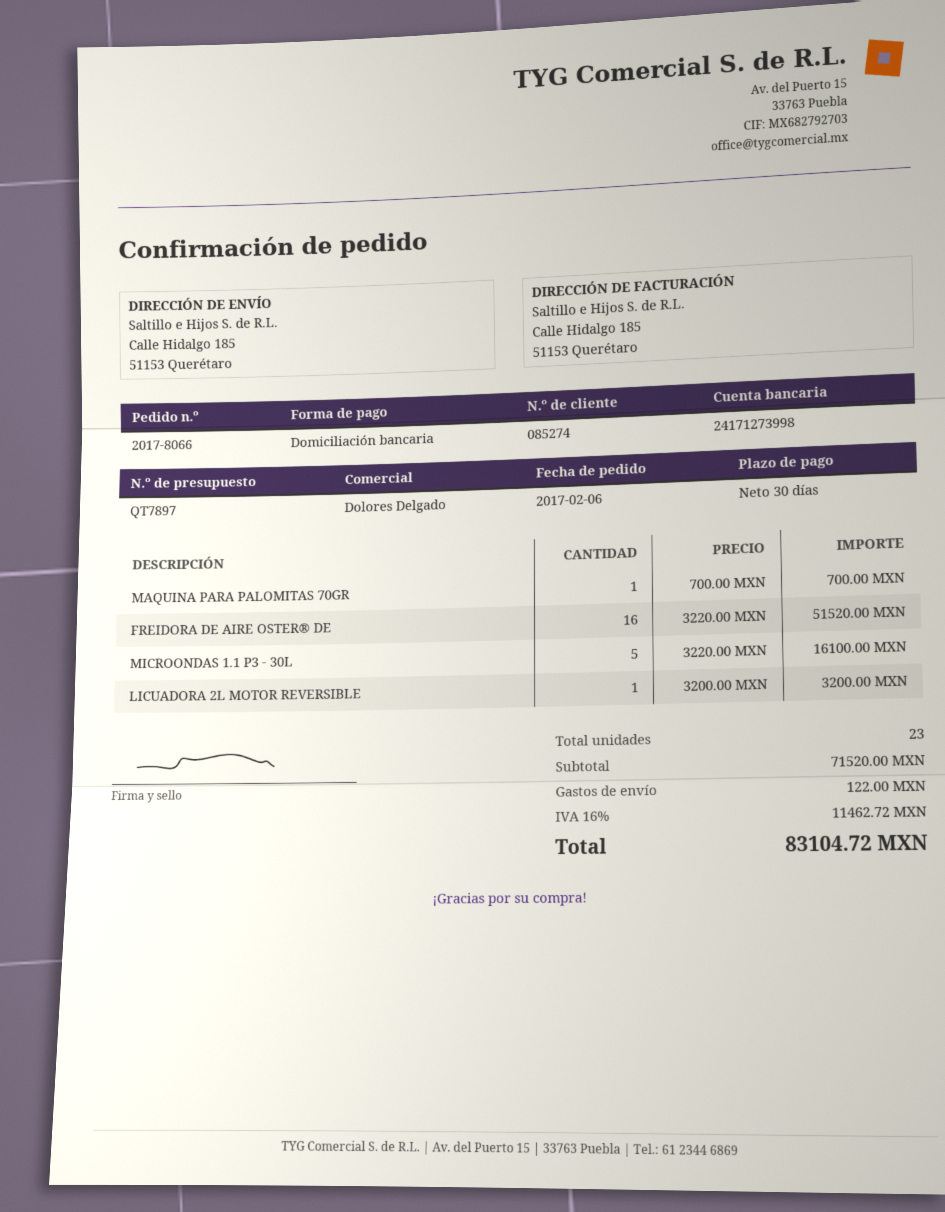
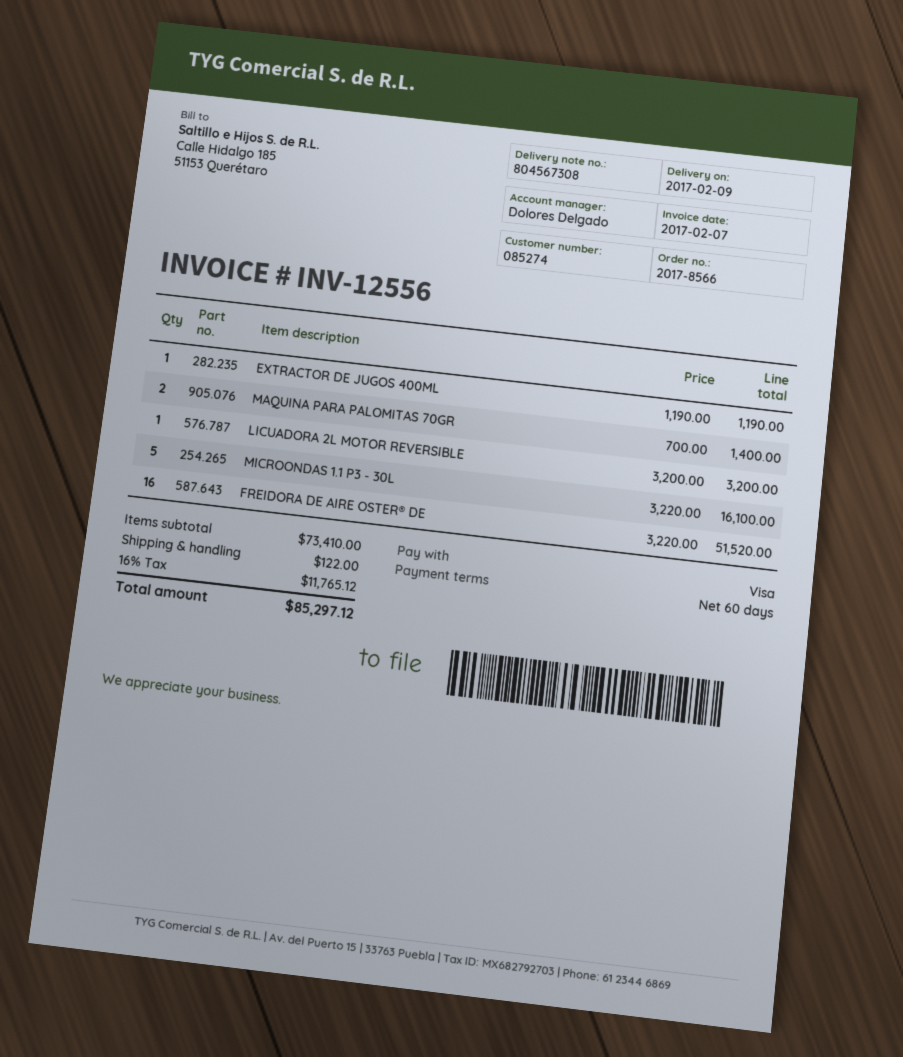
order number: 2017-8066 -> 2017-8566
payment terms: 30 days -> 60 days
payment method: direct debit -> Visa
MAQUINA PARA PALOMITAS 70GR: 1 x 700.00 = 700.00 -> 2 x 700.00 = 1400.00
EXTRACTOR DE JUGOS 400ML: none -> 1 x 1190.00 = 1190.00
subtotal: 71520.00 -> 73410.00
tax: 16% = 11462.72 -> 16% = 11765.12
total: 83104.72 -> 85297.12

